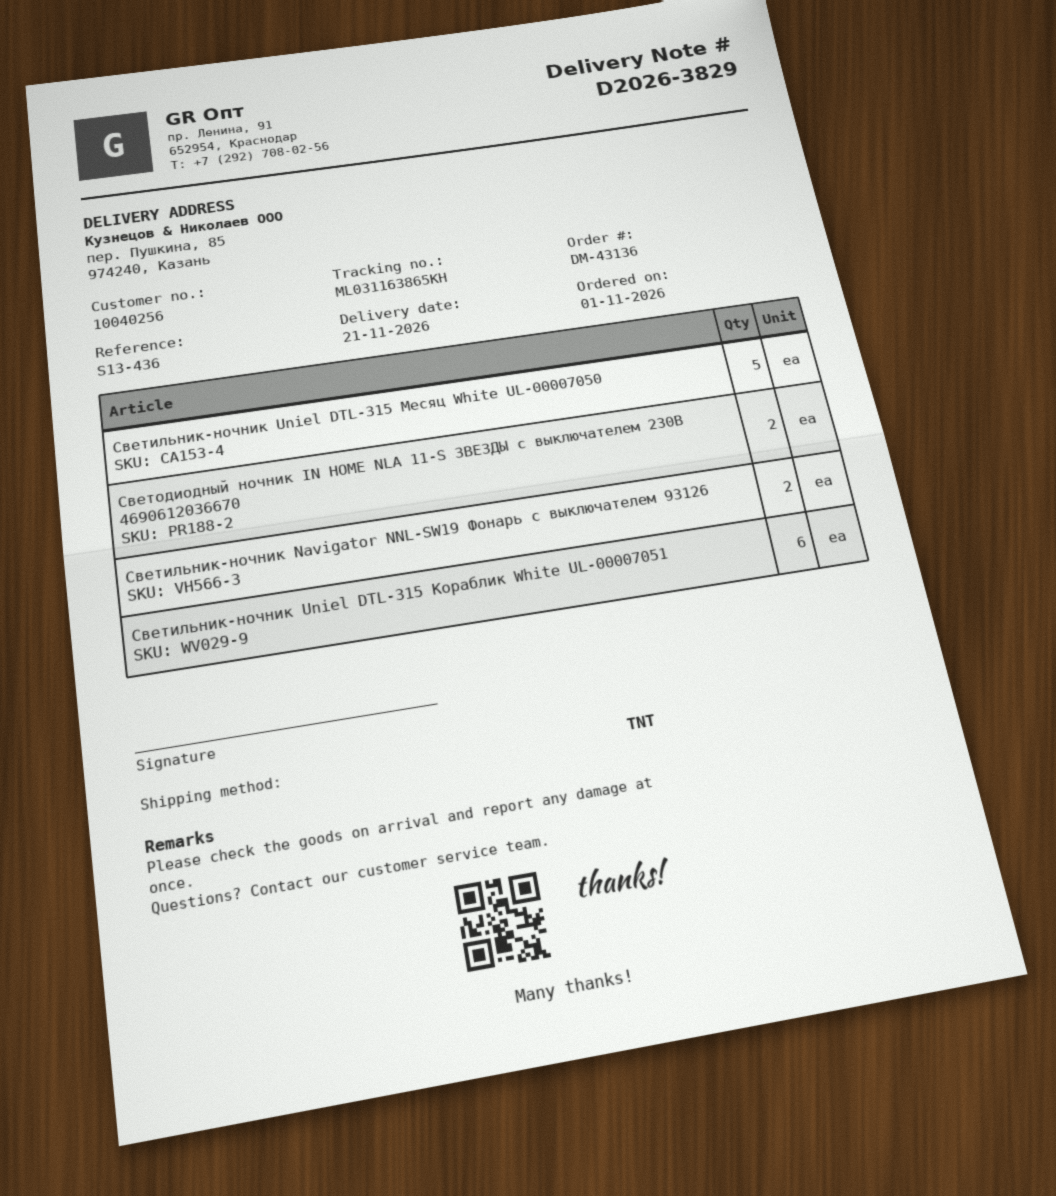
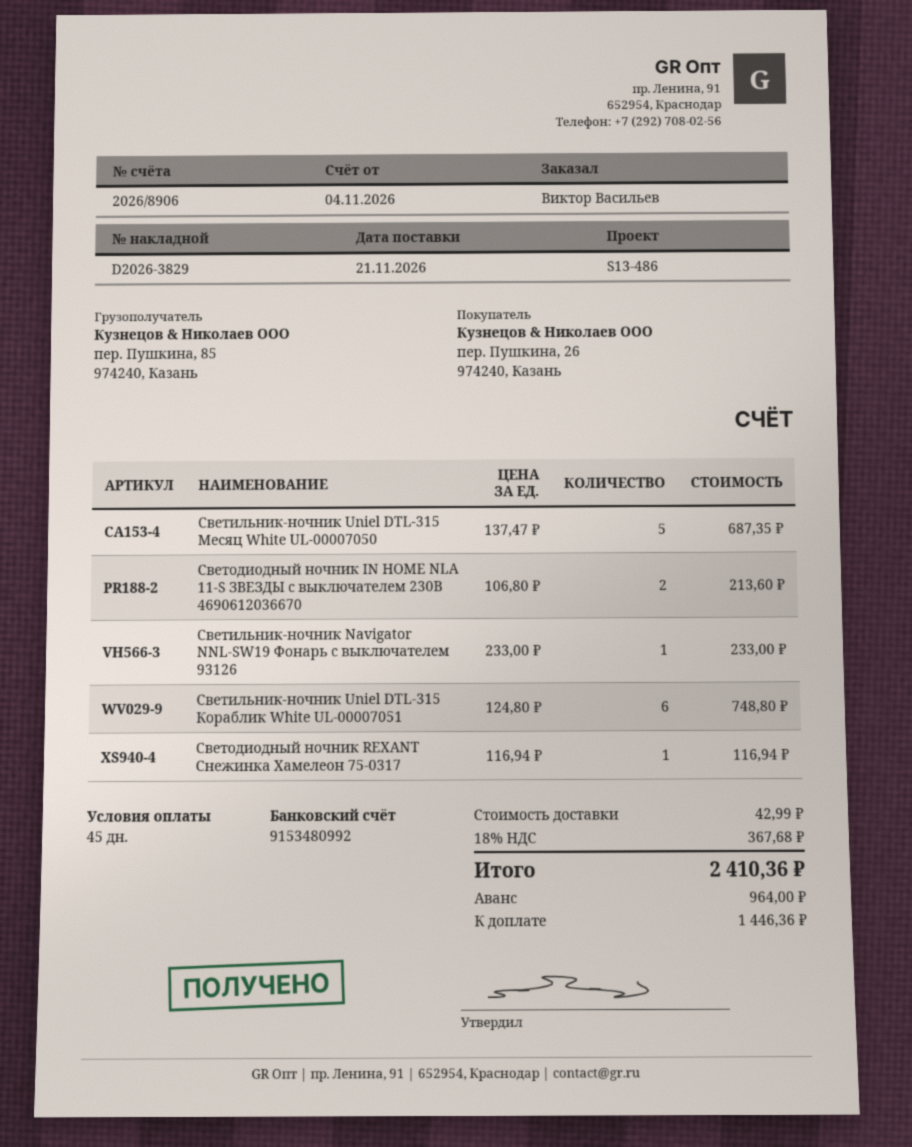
reference: S13-436 -> S13-486
Светильник-ночник Navigator NNL-SW19 Фонарь с выключателем 93126: 2 -> 1
Светодиодный ночник REXANT Снежинка Хамелеон 75-0317: none -> 1

